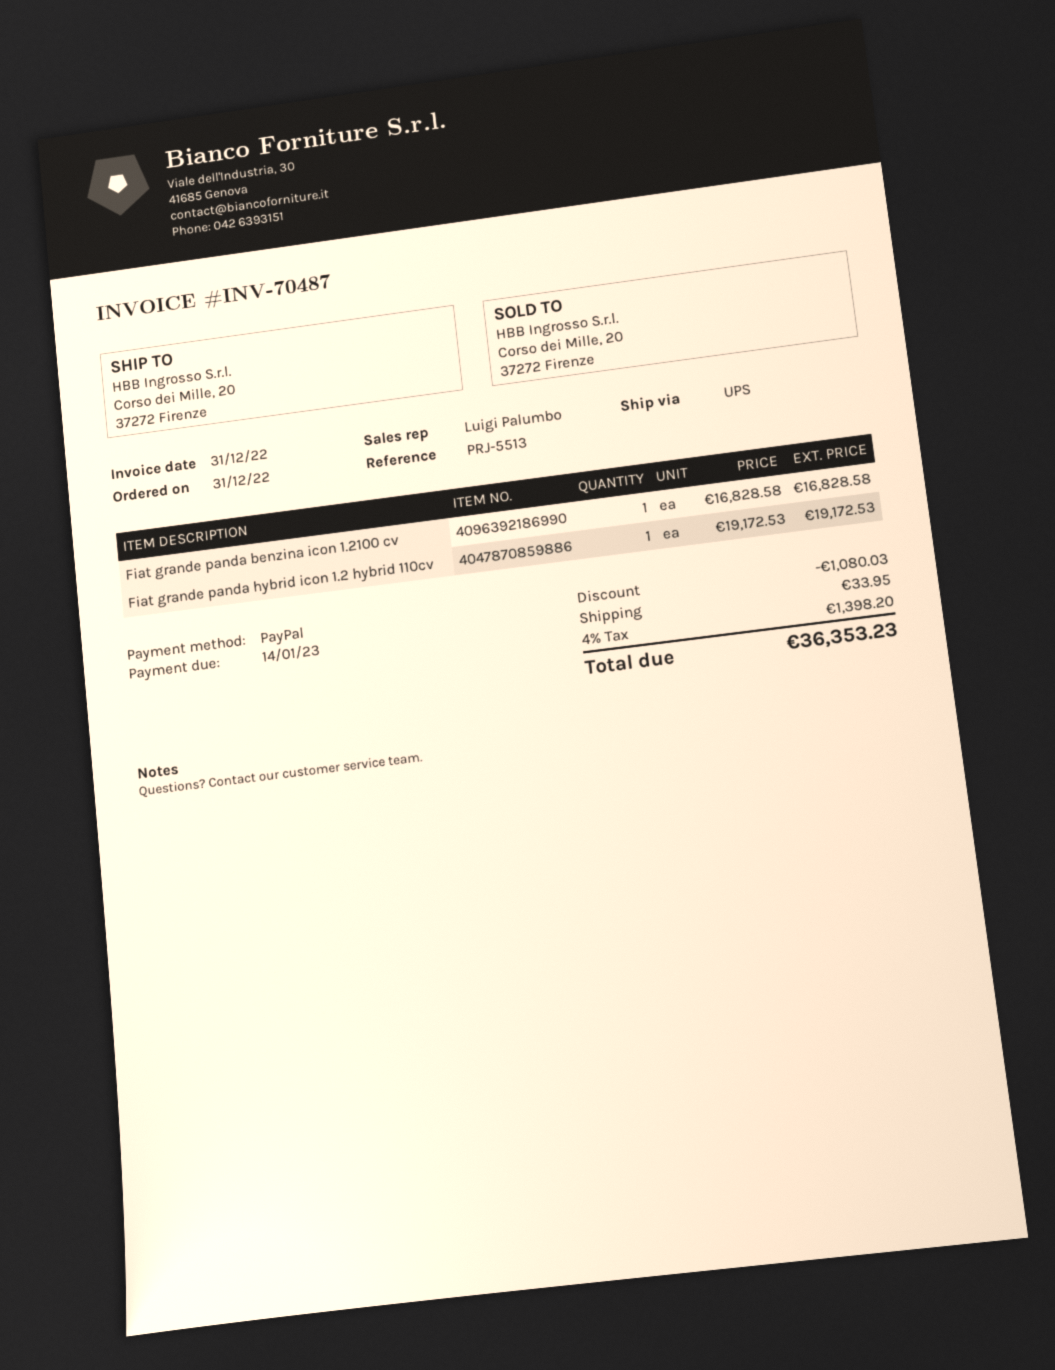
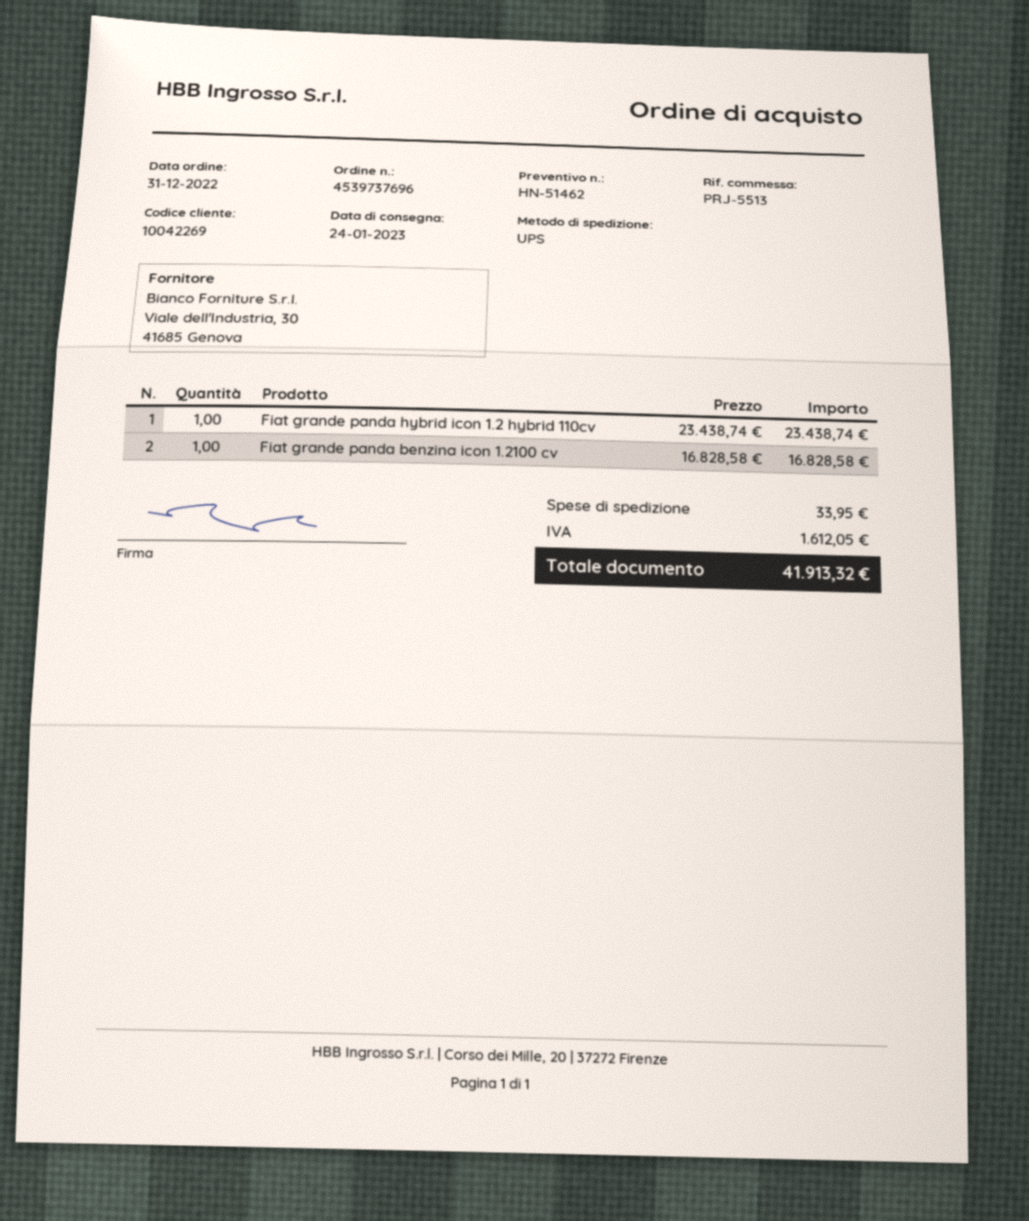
Fiat grande panda hybrid icon 1.2 hybrid 110cv: 1 x 19172.53 = 19172.53 -> 1 x 23438.74 = 23438.74
discount: 1080.03 -> none
tax: 1398.20 -> 1612.05
total: 36353.23 -> 41913.32

